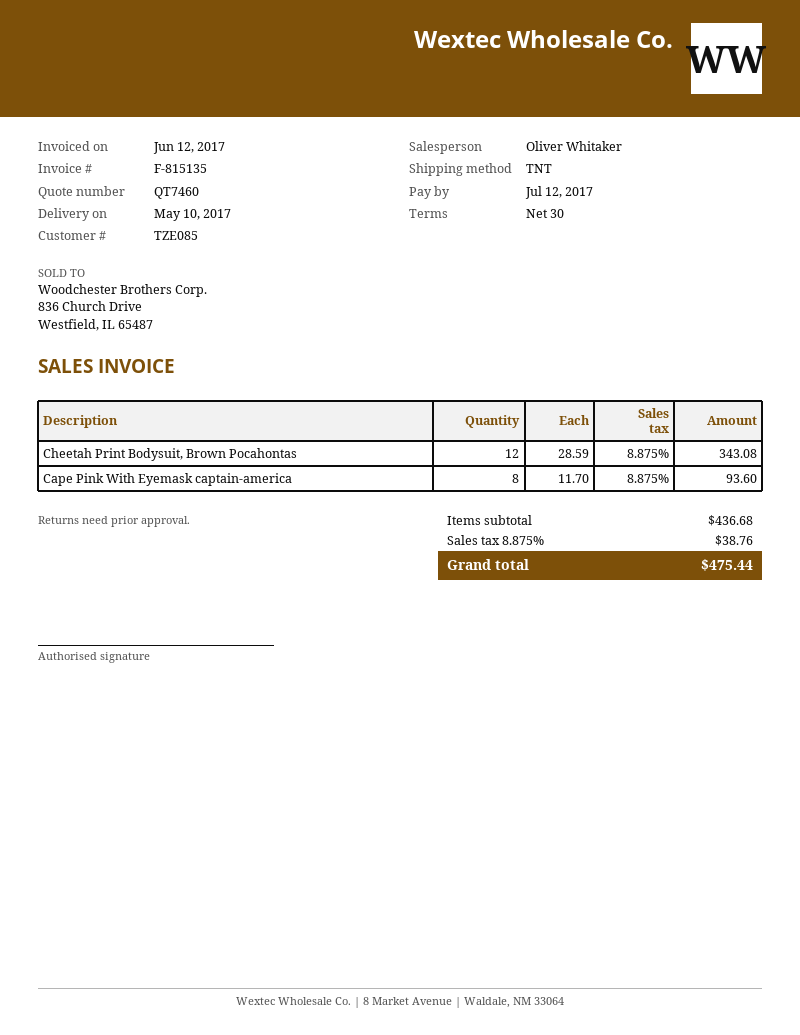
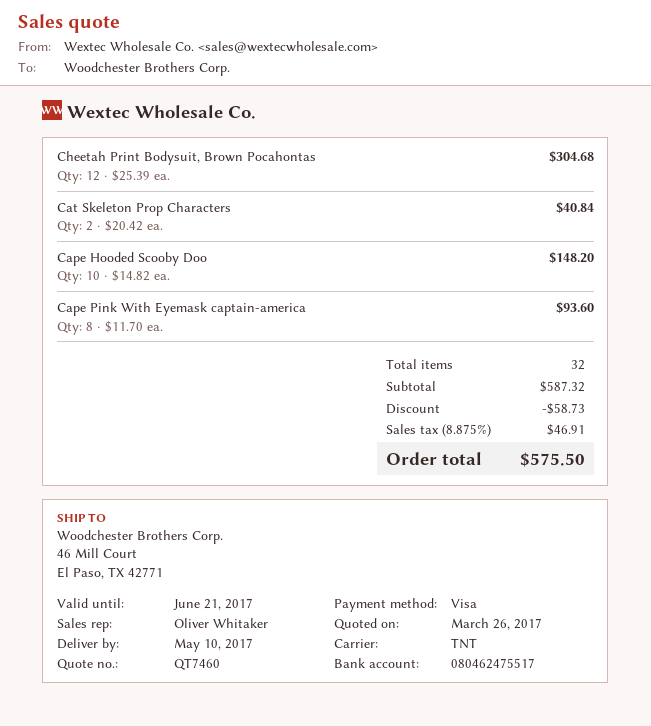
Cheetah Print Bodysuit, Brown Pocahontas: 12 x 28.59 = 343.08 -> 12 x 25.39 = 304.68
Cat Skeleton Prop Characters: none -> 2 x 20.42 = 40.84
Cape Hooded Scooby Doo: none -> 10 x 14.82 = 148.20
subtotal: 436.68 -> 587.32
discount: none -> 58.73
tax: 8.875% = 38.76 -> 8.875% = 46.91
total: 475.44 -> 575.50

